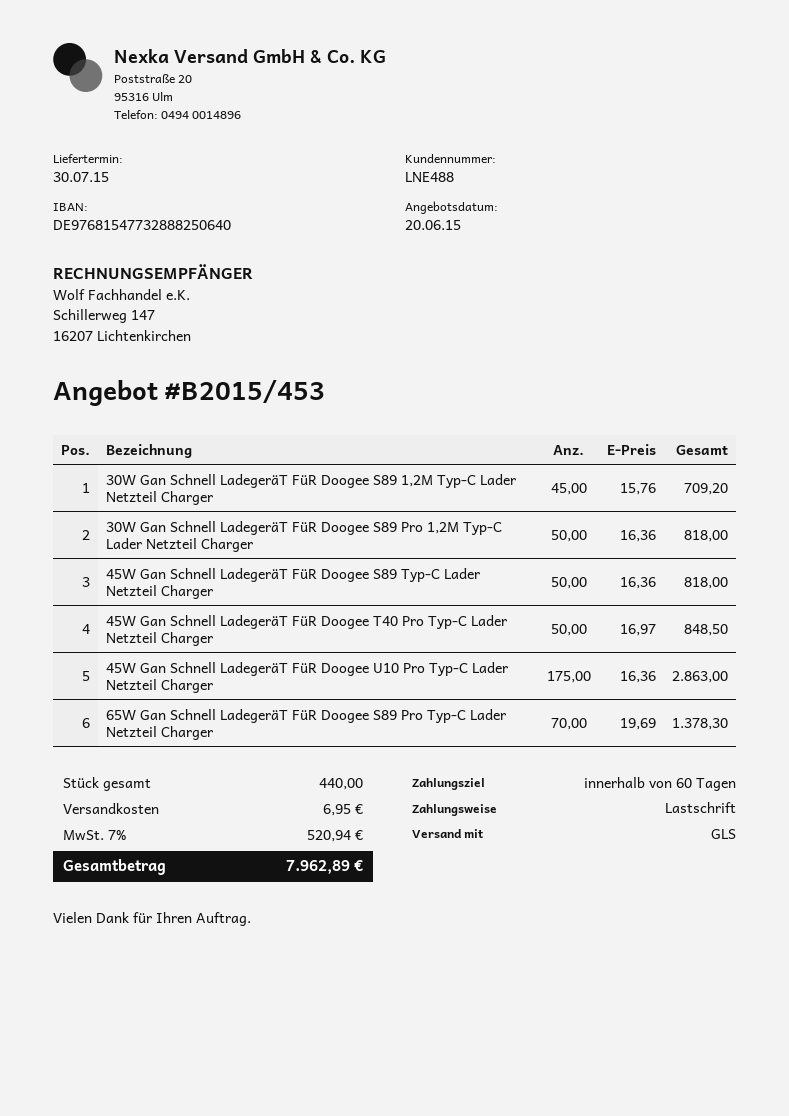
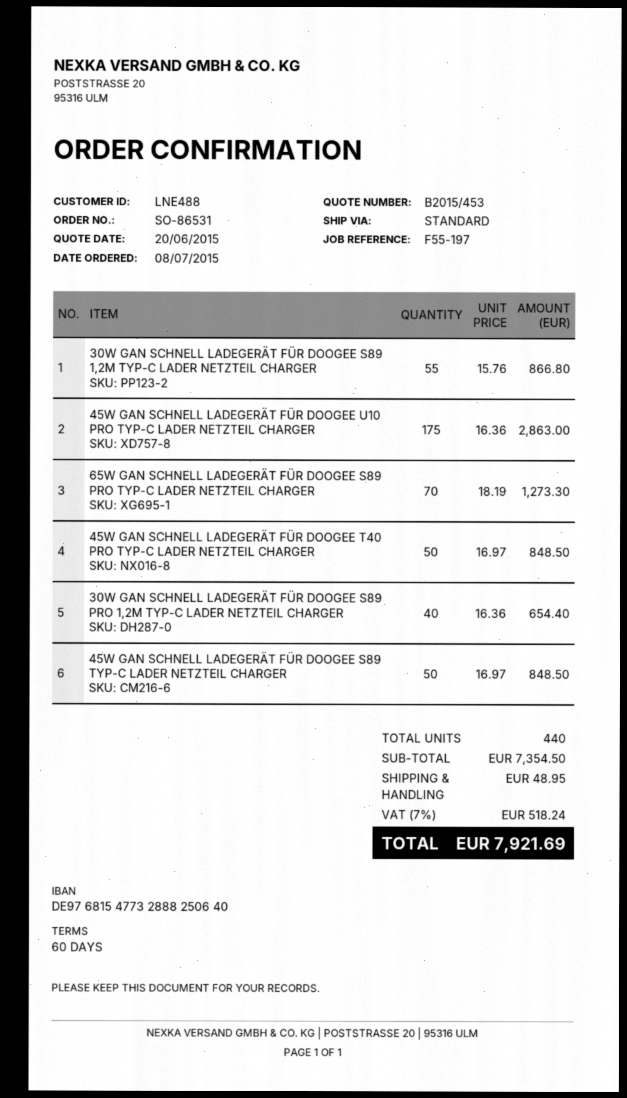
shipping method: GLS -> standard
30W Gan Schnell LadegeräT FüR Doogee S89 1,2M Typ-C Lader Netzteil Charger: 45 x 15.76 = 709.20 -> 55 x 15.76 = 866.80
30W Gan Schnell LadegeräT FüR Doogee S89 Pro 1,2M Typ-C Lader Netzteil Charger: 50 x 16.36 = 818.00 -> 40 x 16.36 = 654.40
45W Gan Schnell LadegeräT FüR Doogee S89 Typ-C Lader Netzteil Charger: 50 x 16.36 = 818.00 -> 50 x 16.97 = 848.50
65W Gan Schnell LadegeräT FüR Doogee S89 Pro Typ-C Lader Netzteil Charger: 70 x 19.69 = 1378.30 -> 70 x 18.19 = 1273.30
shipping: 6.95 -> 48.95
tax: 7% = 520.94 -> 7% = 518.24
total: 7962.89 -> 7921.69

